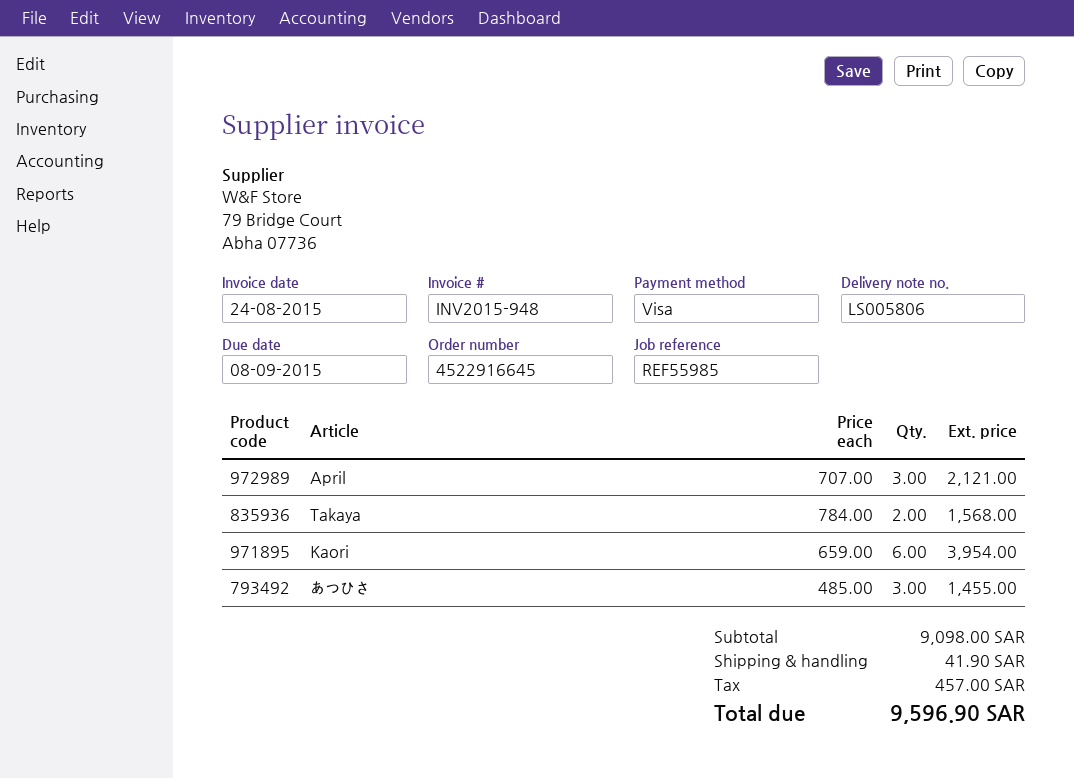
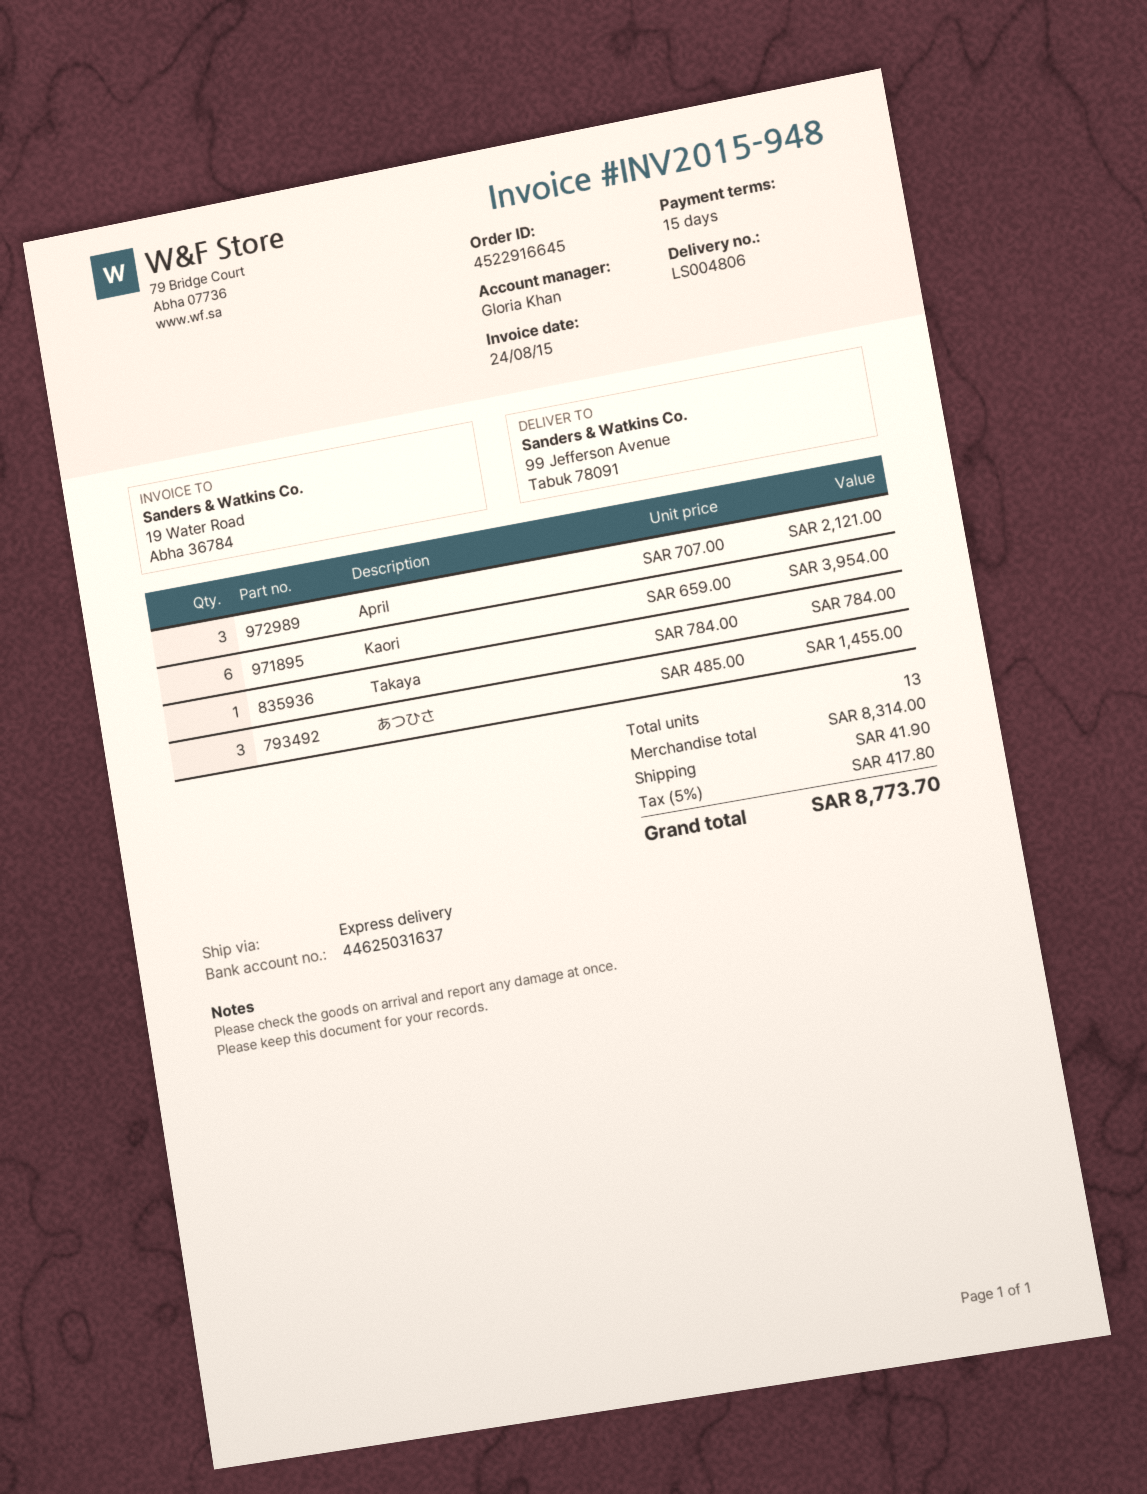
delivery note number: LS005806 -> LS004806
Takaya: 2 x 784.00 = 1568.00 -> 1 x 784.00 = 784.00
subtotal: 9098.00 -> 8314.00
tax: 457.00 -> 417.80
total: 9596.90 -> 8773.70

